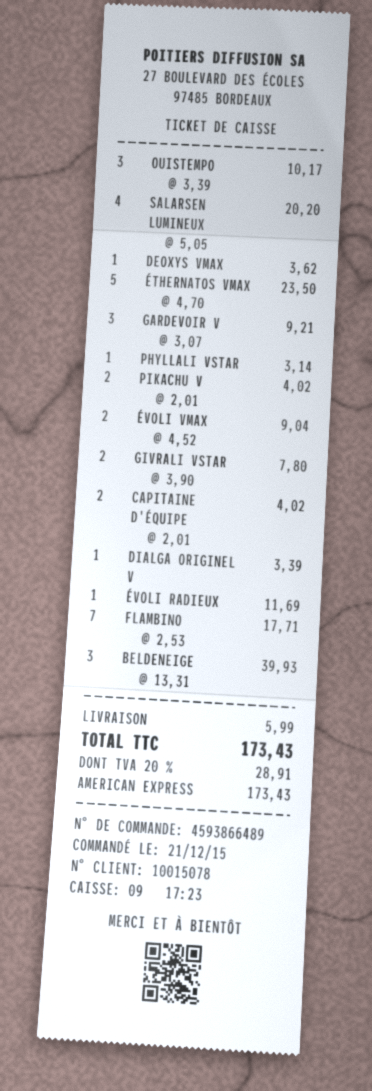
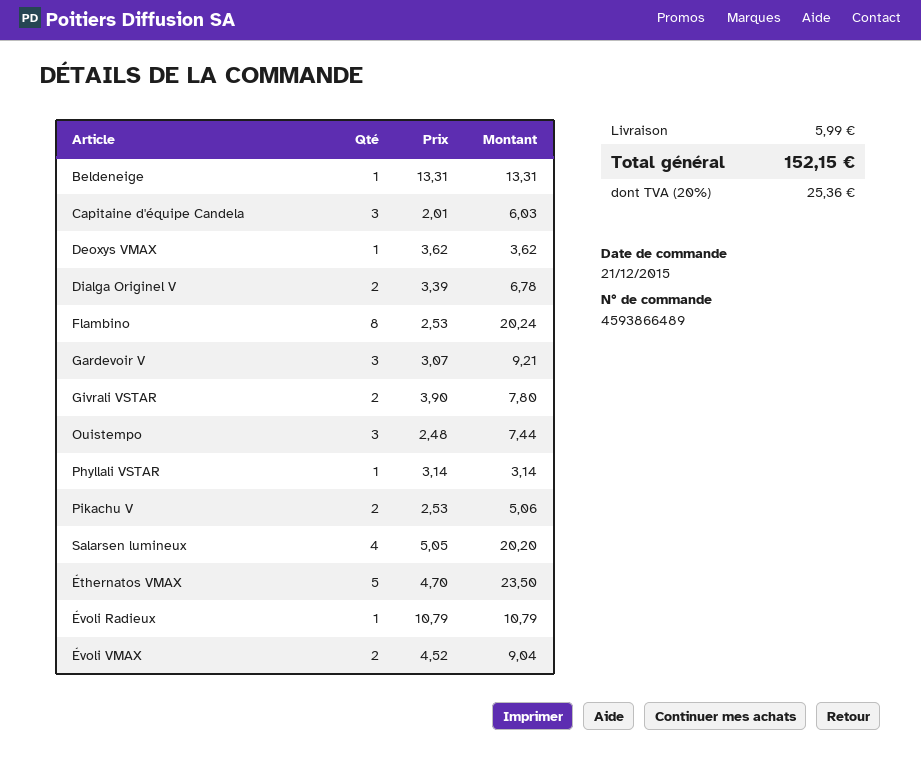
OUISTEMPO: 3 x 3.39 = 10.17 -> 3 x 2.48 = 7.44
PIKACHU V: 2 x 2.01 = 4.02 -> 2 x 2.53 = 5.06
CAPITAINE D'ÉQUIPE: 2 x 2.01 = 4.02 -> 3 x 2.01 = 6.03
DIALGA ORIGINEL V: 1 x 3.39 = 3.39 -> 2 x 3.39 = 6.78
ÉVOLI RADIEUX: 1 x 11.69 = 11.69 -> 1 x 10.79 = 10.79
FLAMBINO: 7 x 2.53 = 17.71 -> 8 x 2.53 = 20.24
BELDENEIGE: 3 x 13.31 = 39.93 -> 1 x 13.31 = 13.31
tax: 20% = 28.91 -> 20% = 25.36
total: 173.43 -> 152.15

